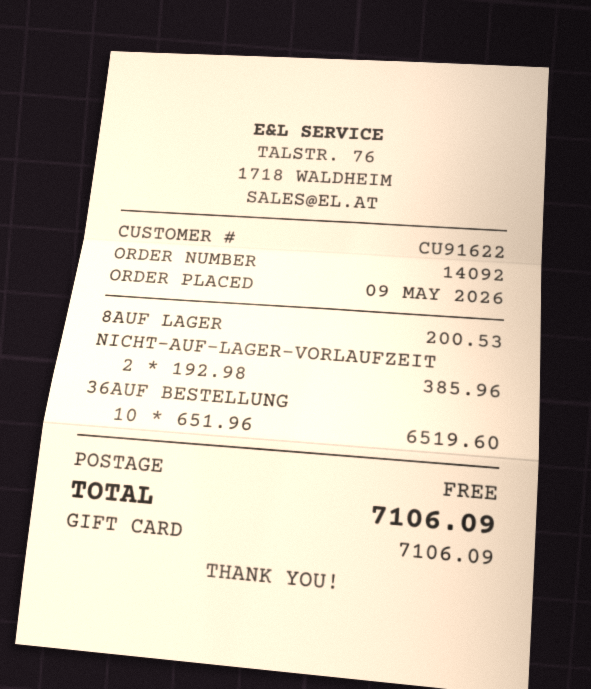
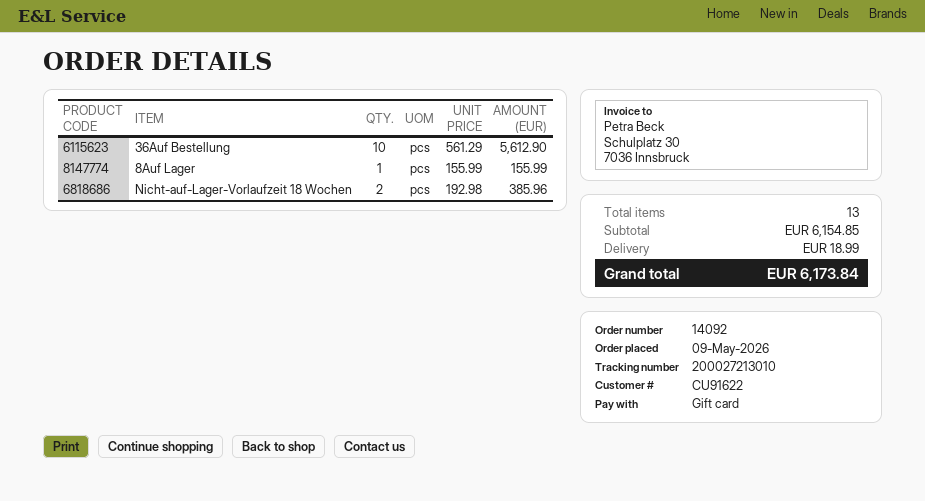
8AUF LAGER: 1 x 200.53 = 200.53 -> 1 x 155.99 = 155.99
36AUF BESTELLUNG: 10 x 651.96 = 6519.60 -> 10 x 561.29 = 5612.90
shipping: 0.00 -> 18.99
total: 7106.09 -> 6173.84

